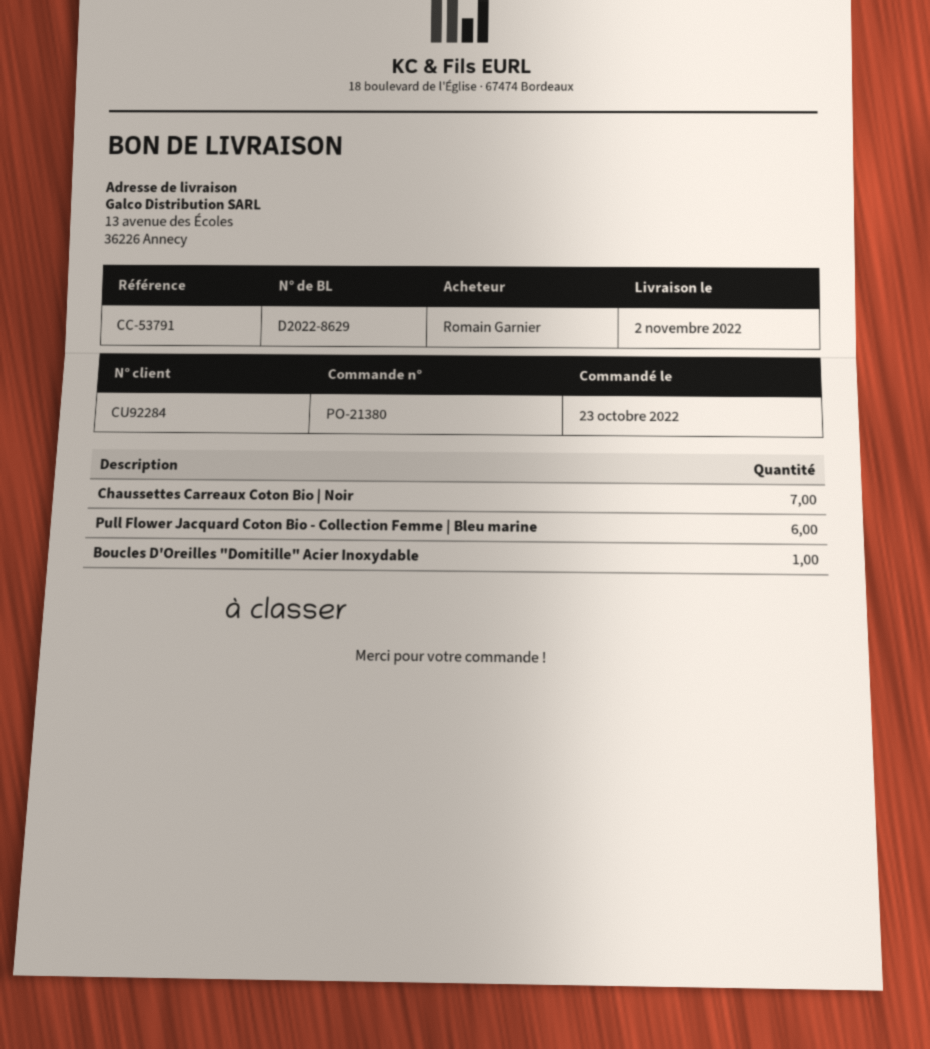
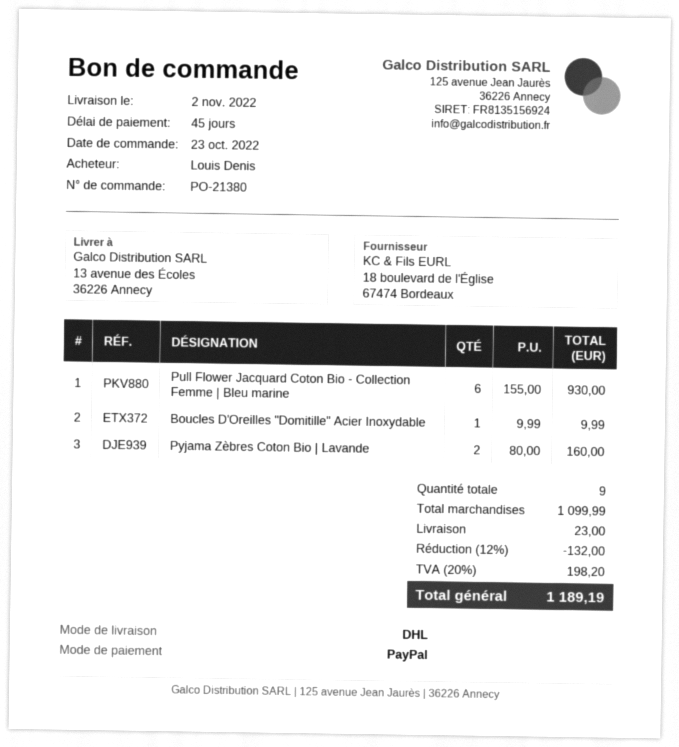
ordered by: Romain Garnier -> Louis Denis
Chaussettes Carreaux Coton Bio | Noir: 7 -> none
Pyjama Zèbres Coton Bio | Lavande: none -> 2

